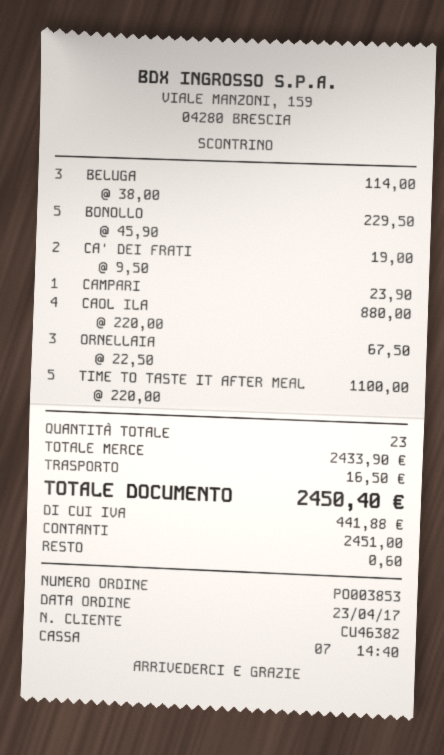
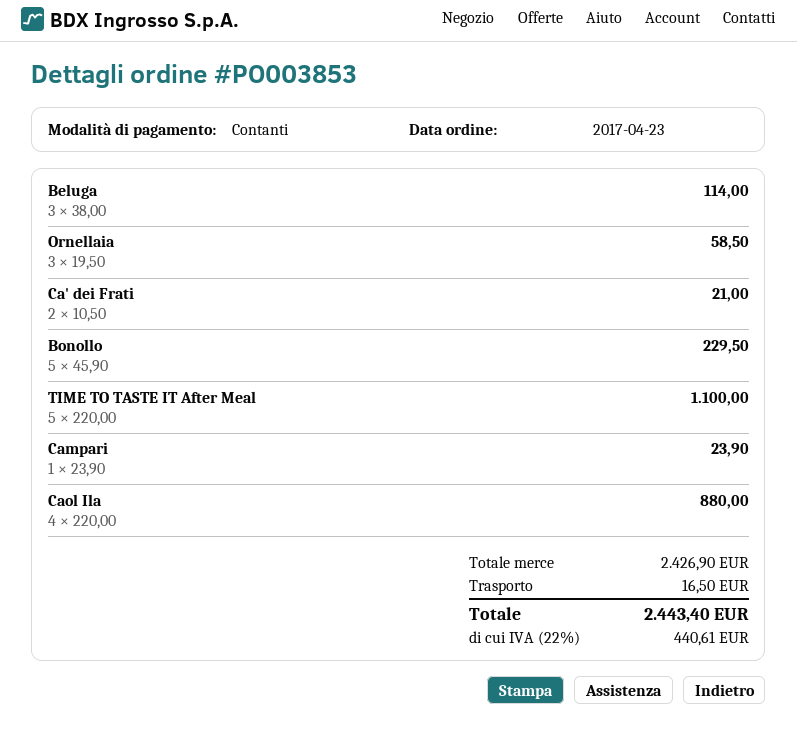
CA' DEI FRATI: 2 x 9.50 = 19.00 -> 2 x 10.50 = 21.00
ORNELLAIA: 3 x 22.50 = 67.50 -> 3 x 19.50 = 58.50
subtotal: 2433.90 -> 2426.90
tax: 441.88 -> 440.61
total: 2450.40 -> 2443.40

